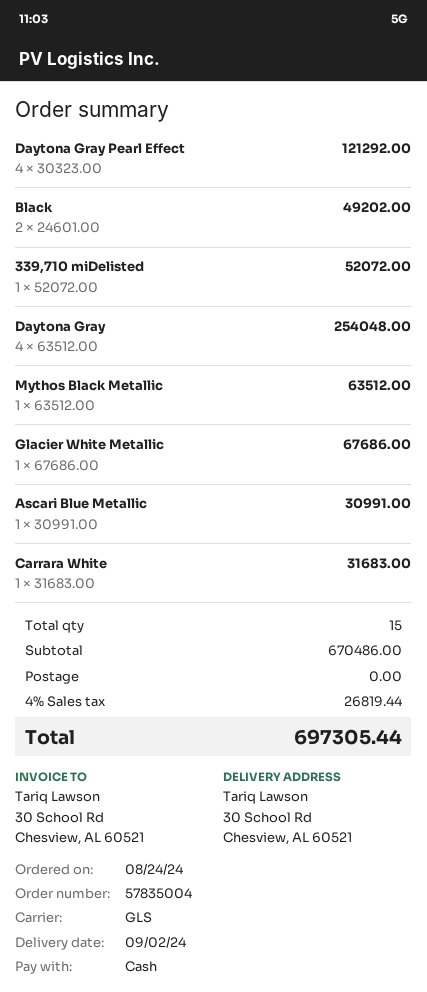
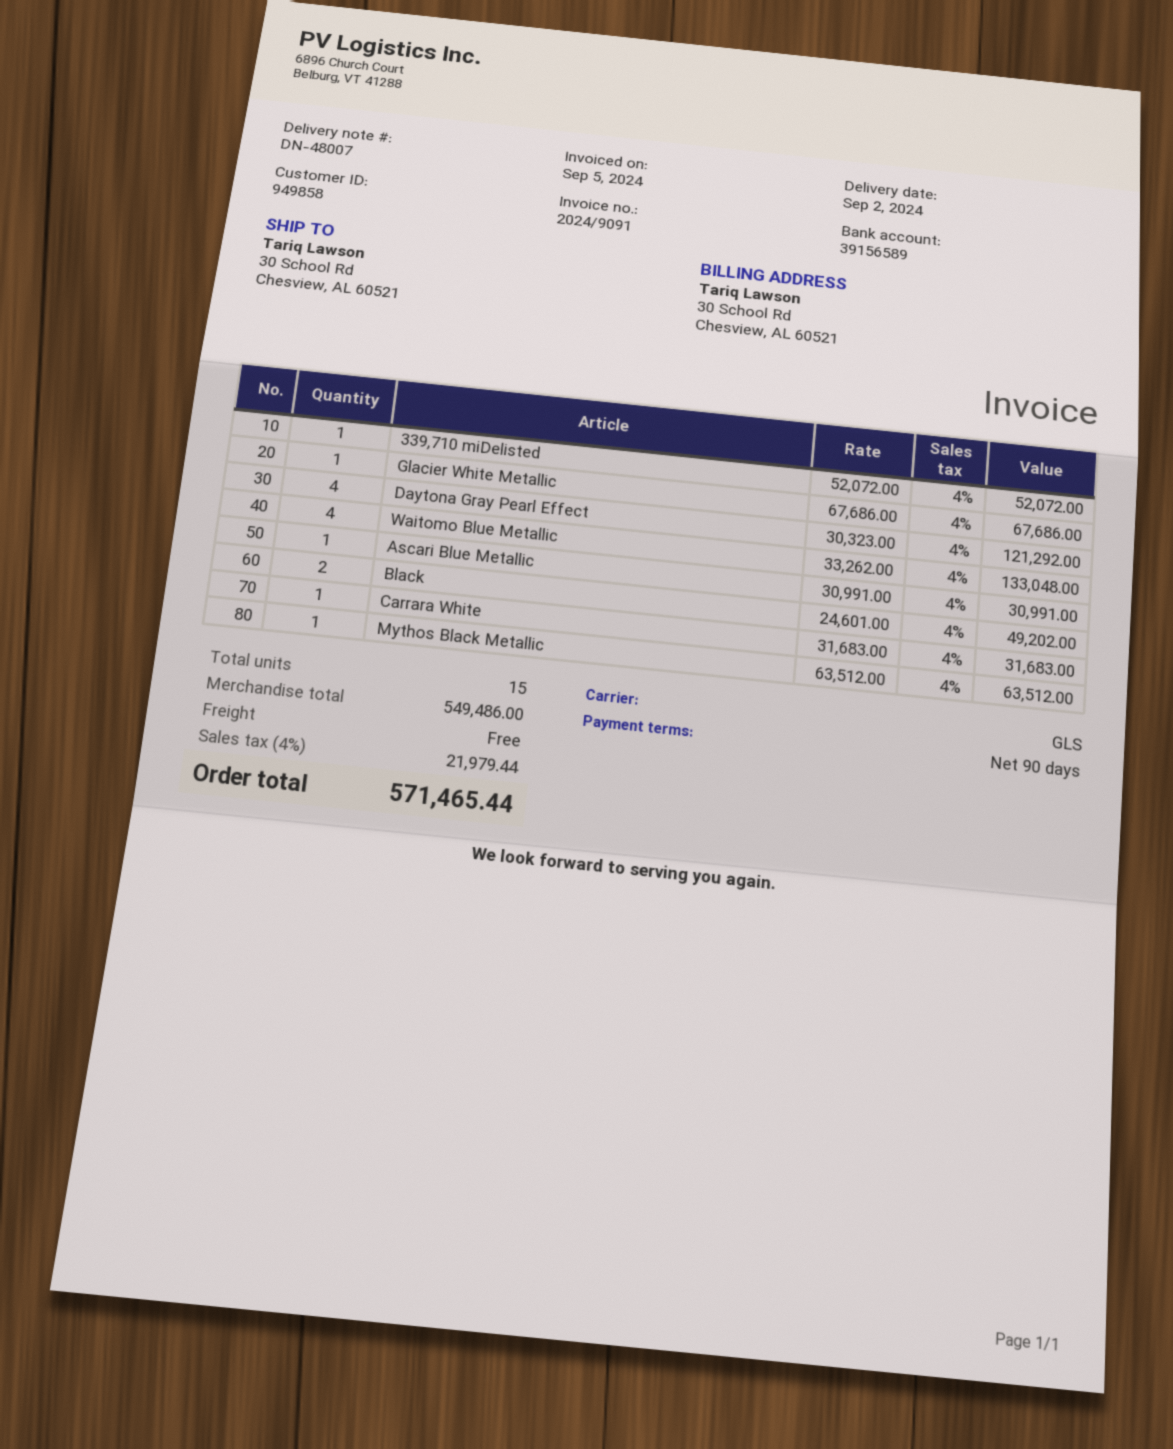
Daytona Gray: 4 x 63512.00 = 254048.00 -> none
Waitomo Blue Metallic: none -> 4 x 33262.00 = 133048.00
subtotal: 670486.00 -> 549486.00
tax: 4% = 26819.44 -> 4% = 21979.44
total: 697305.44 -> 571465.44

